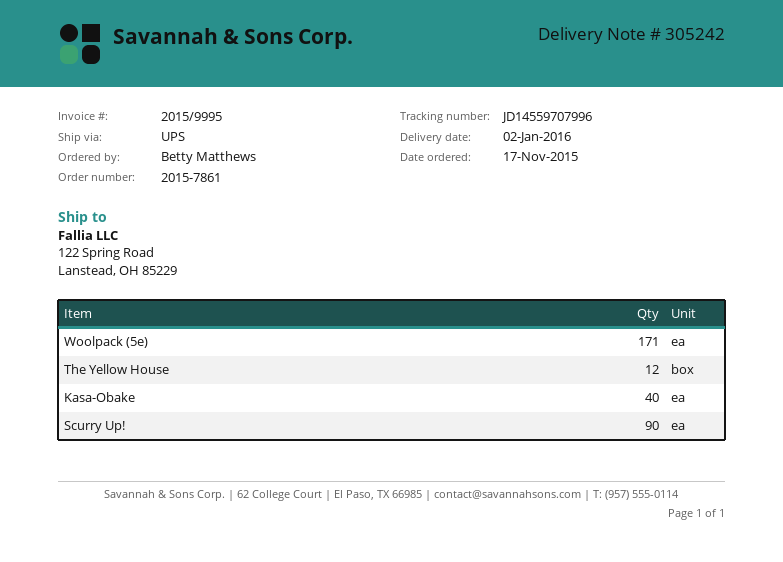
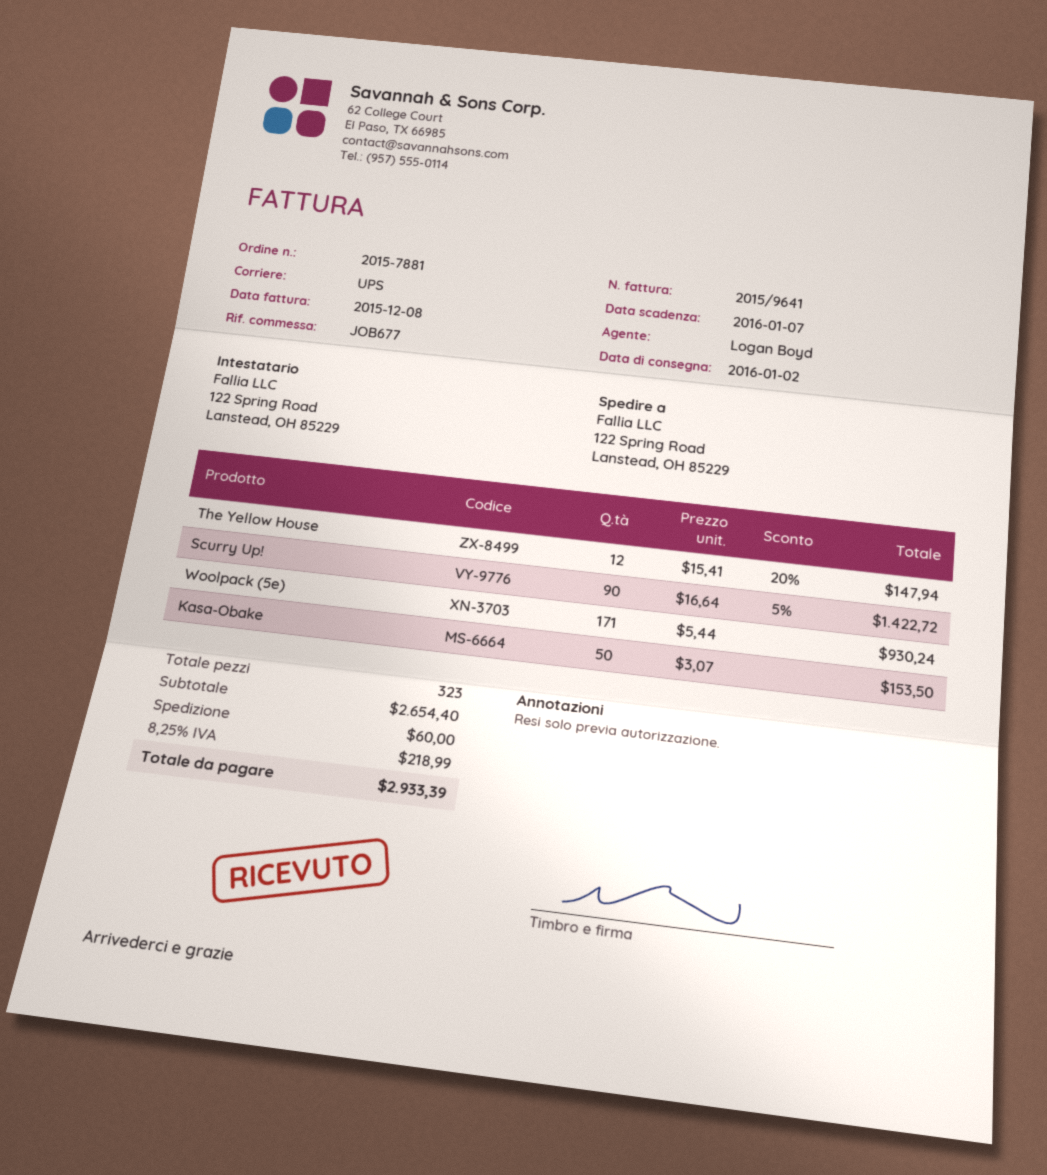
order number: 2015-7861 -> 2015-7881
invoice number: 2015/9995 -> 2015/9641
Kasa-Obake: 40 -> 50

